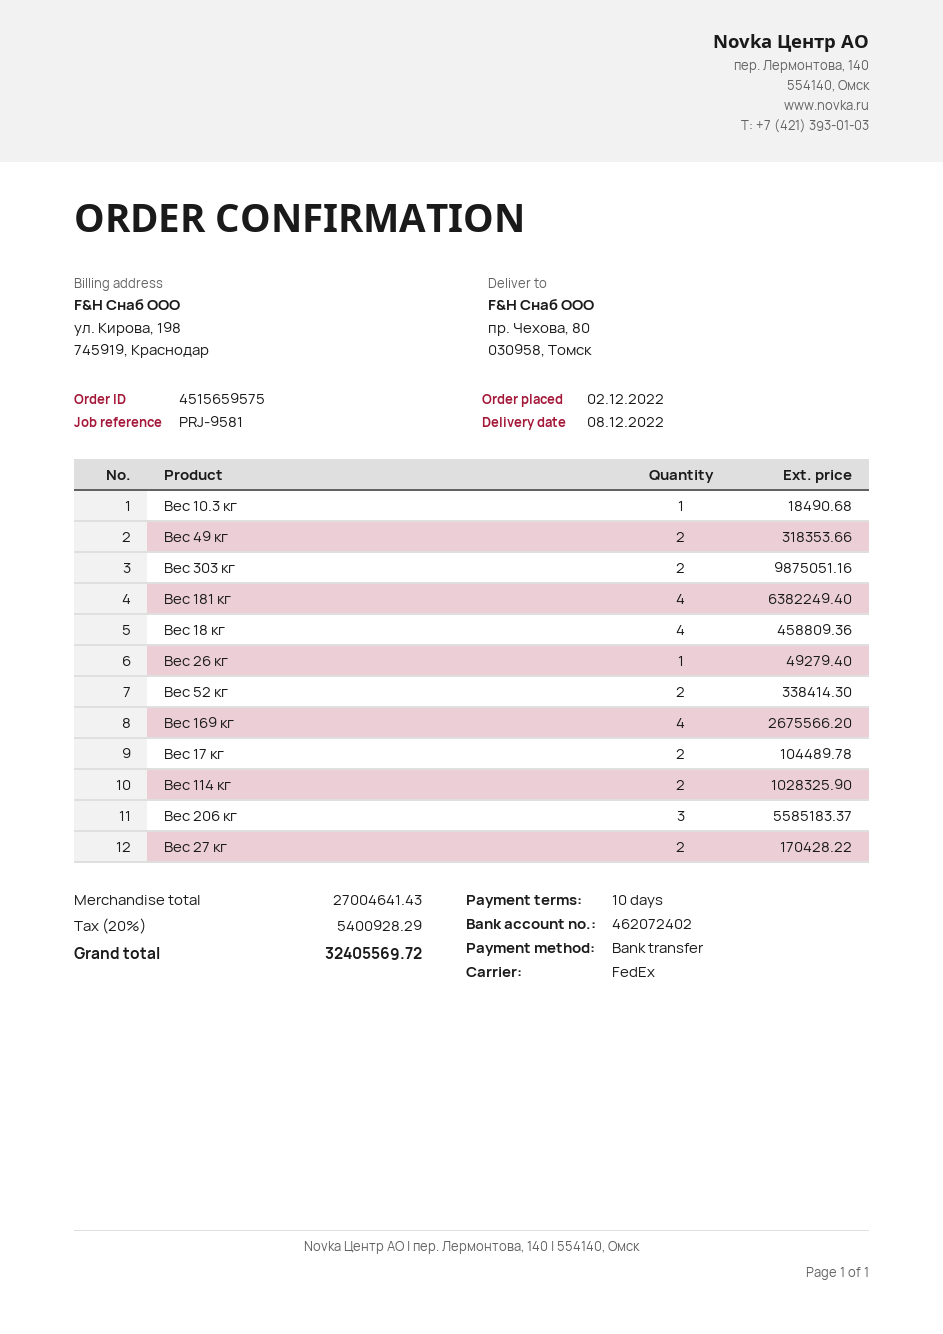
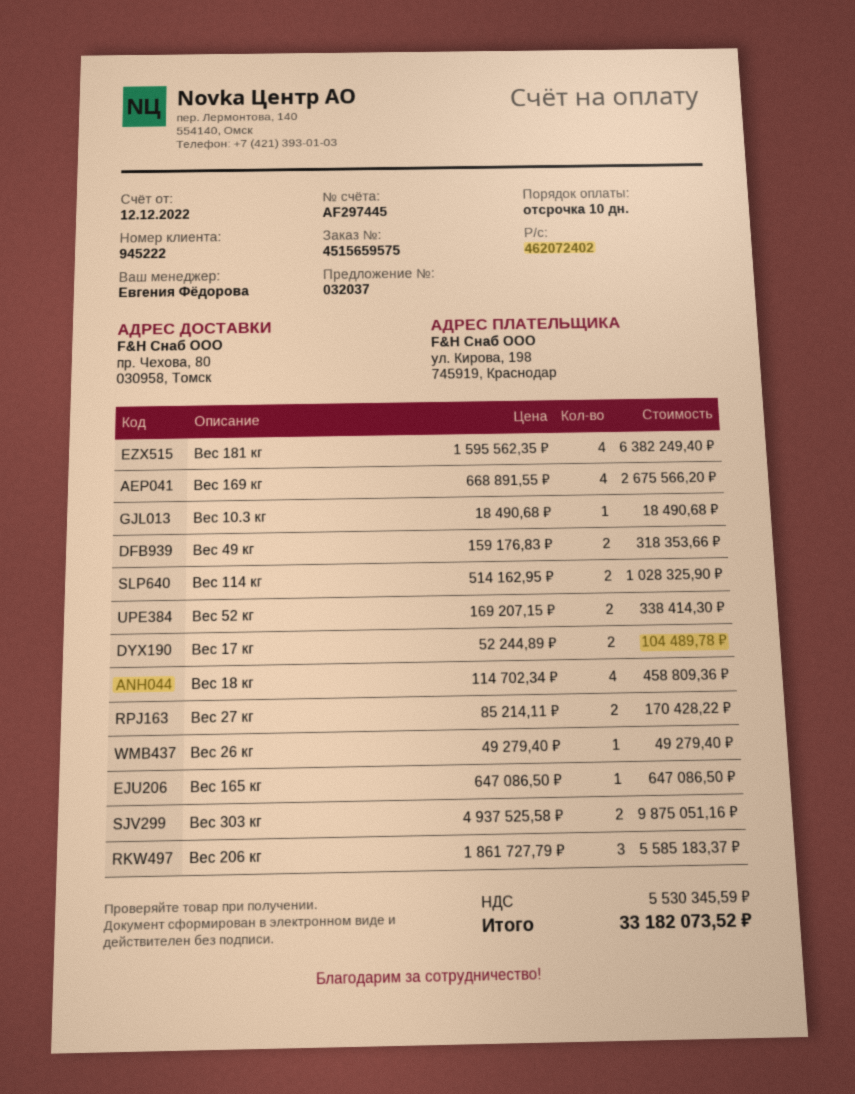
Вес 165 кг: none -> 1 for 647086.50
tax: 5400928.29 -> 5530345.59
total: 32405569.72 -> 33182073.52

